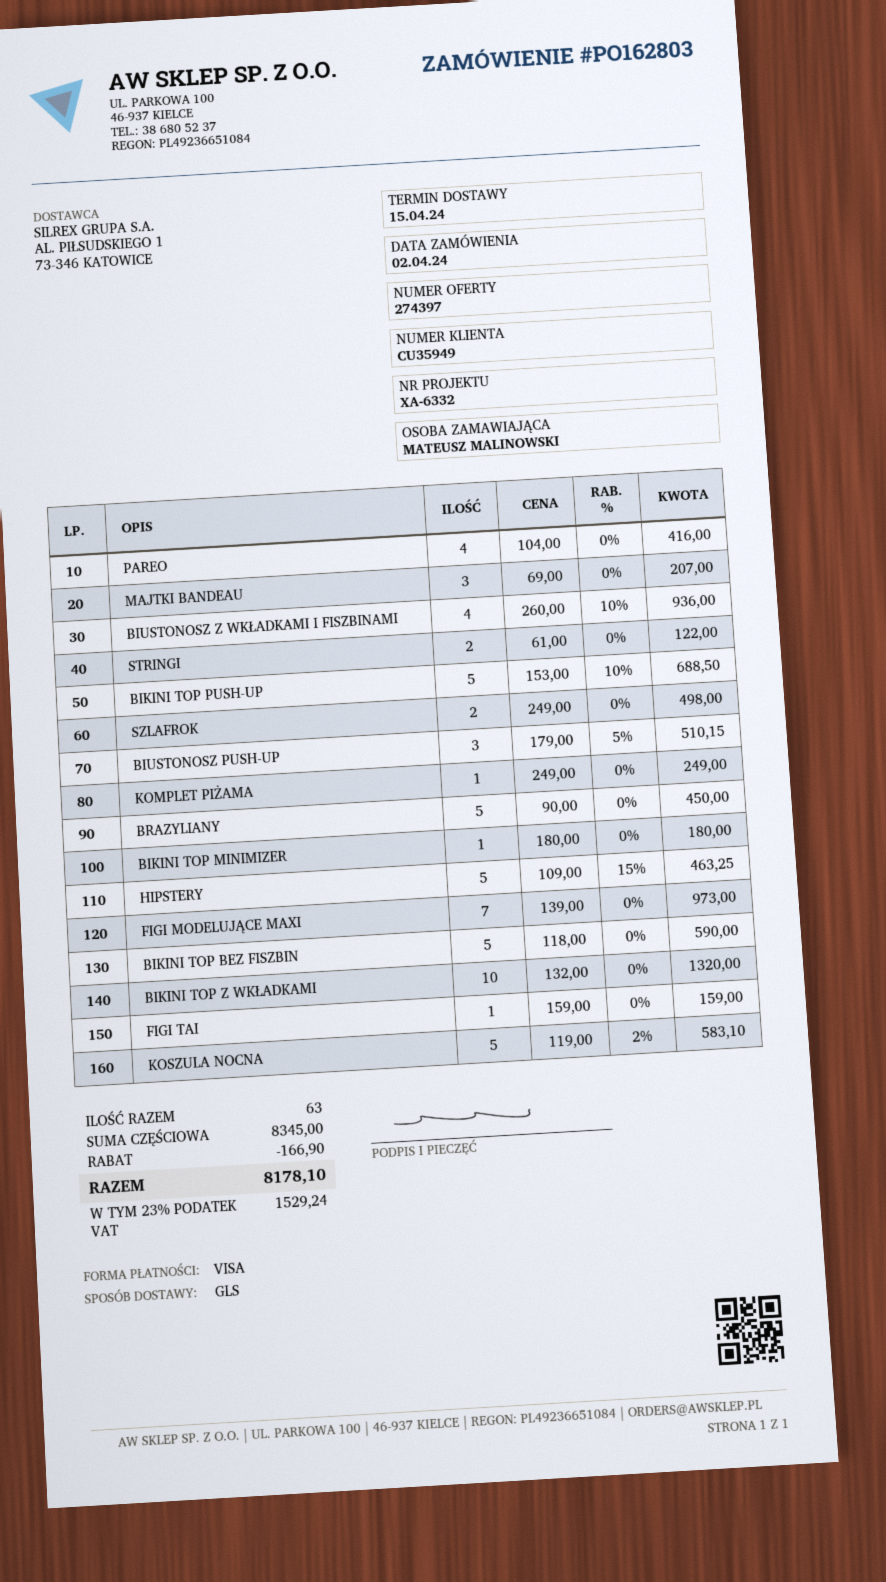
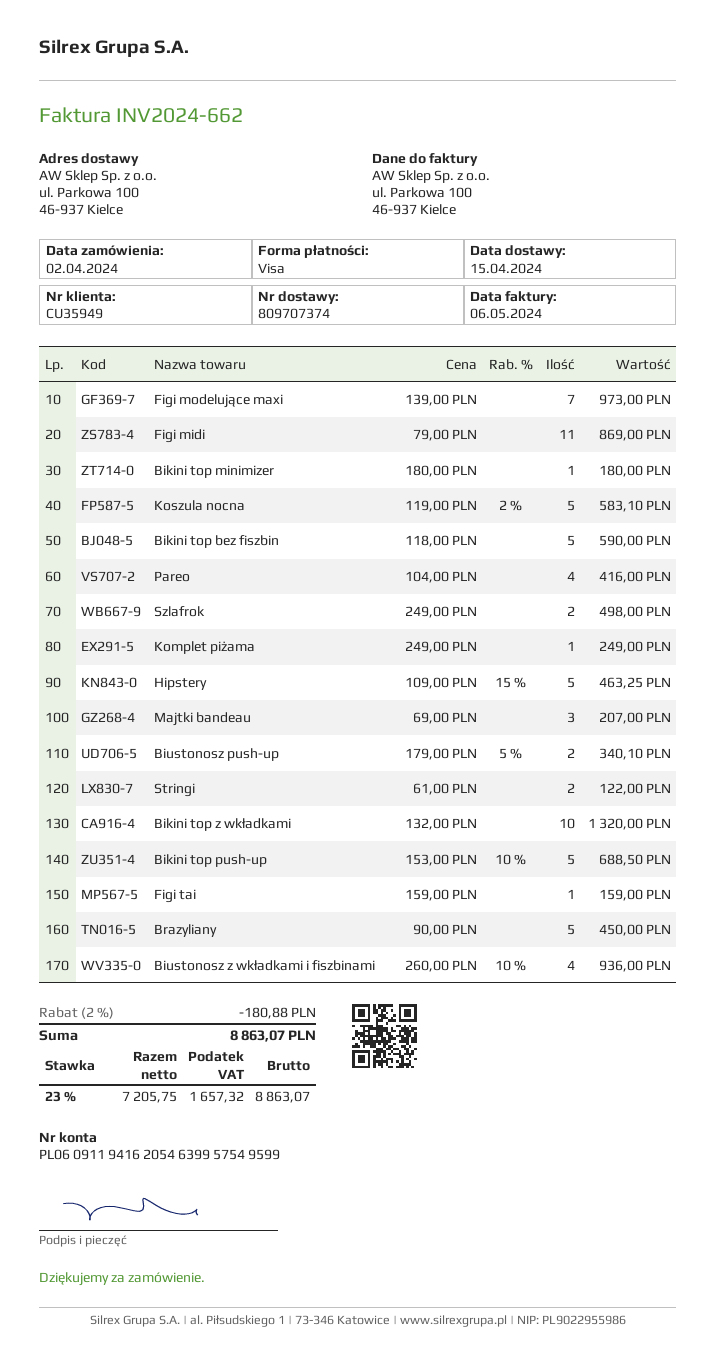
BIUSTONOSZ PUSH-UP: 3 x 179.00 - 5% = 510.15 -> 2 x 179.00 - 5% = 340.10
Figi midi: none -> 11 x 79.00 = 869.00
discount: 166.90 -> 180.88
tax: 23% = 1529.24 -> 23% = 1657.32
total: 8178.10 -> 8863.07

